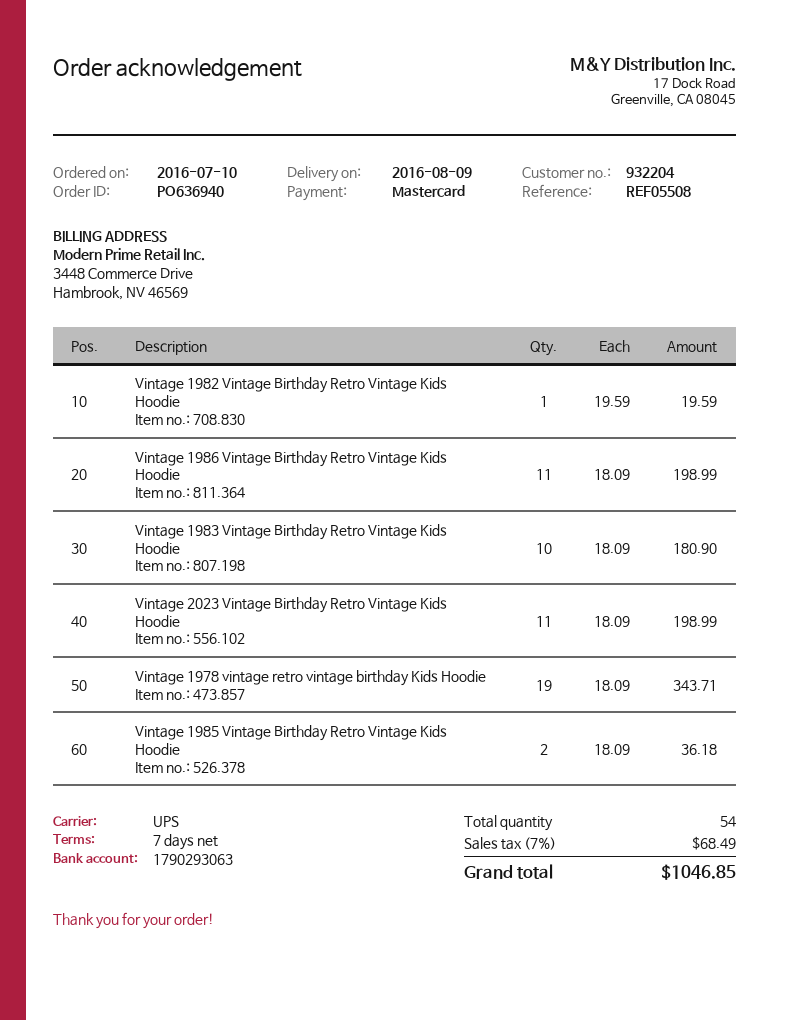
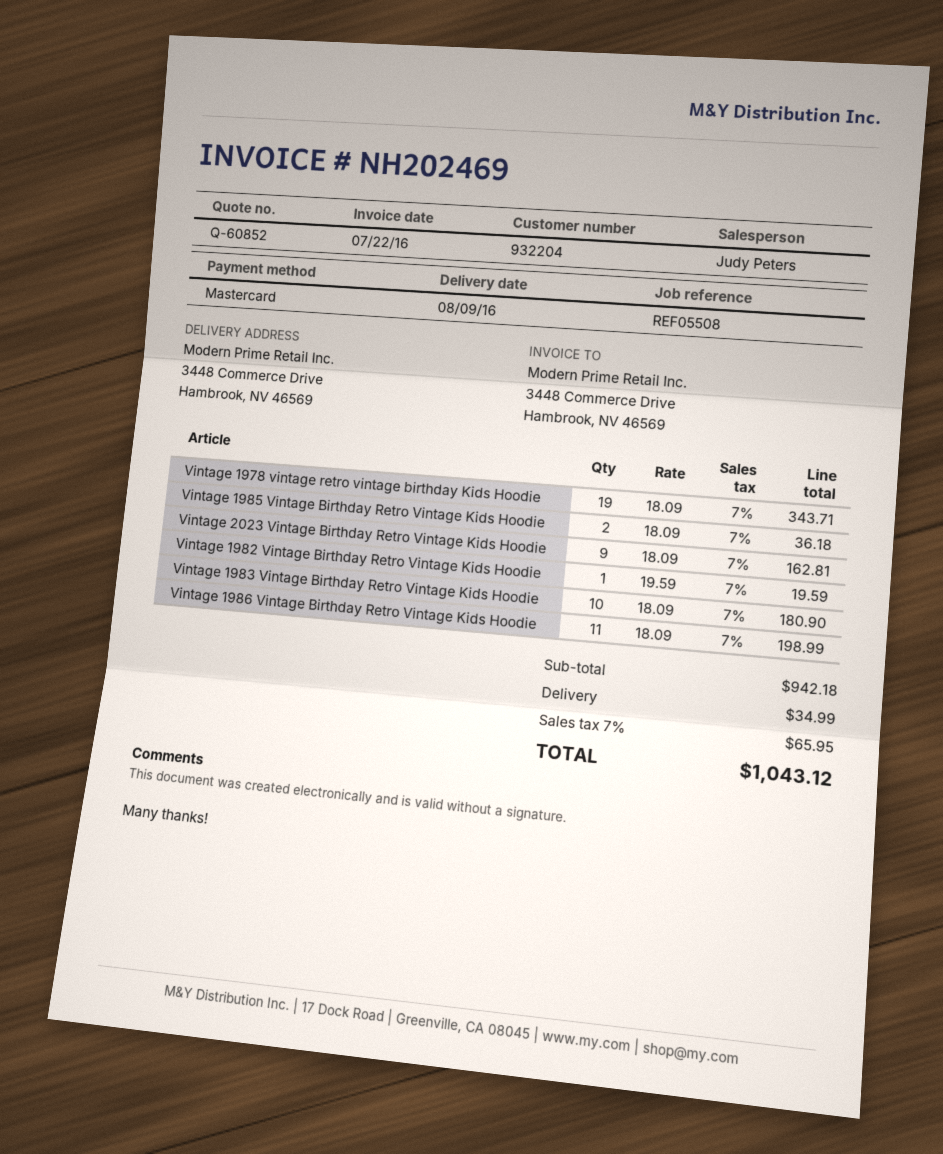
Vintage 2023 Vintage Birthday Retro Vintage Kids Hoodie: 11 x 18.09 = 198.99 -> 9 x 18.09 = 162.81
shipping: none -> 34.99
tax: 7% = 68.49 -> 7% = 65.95
total: 1046.85 -> 1043.12

